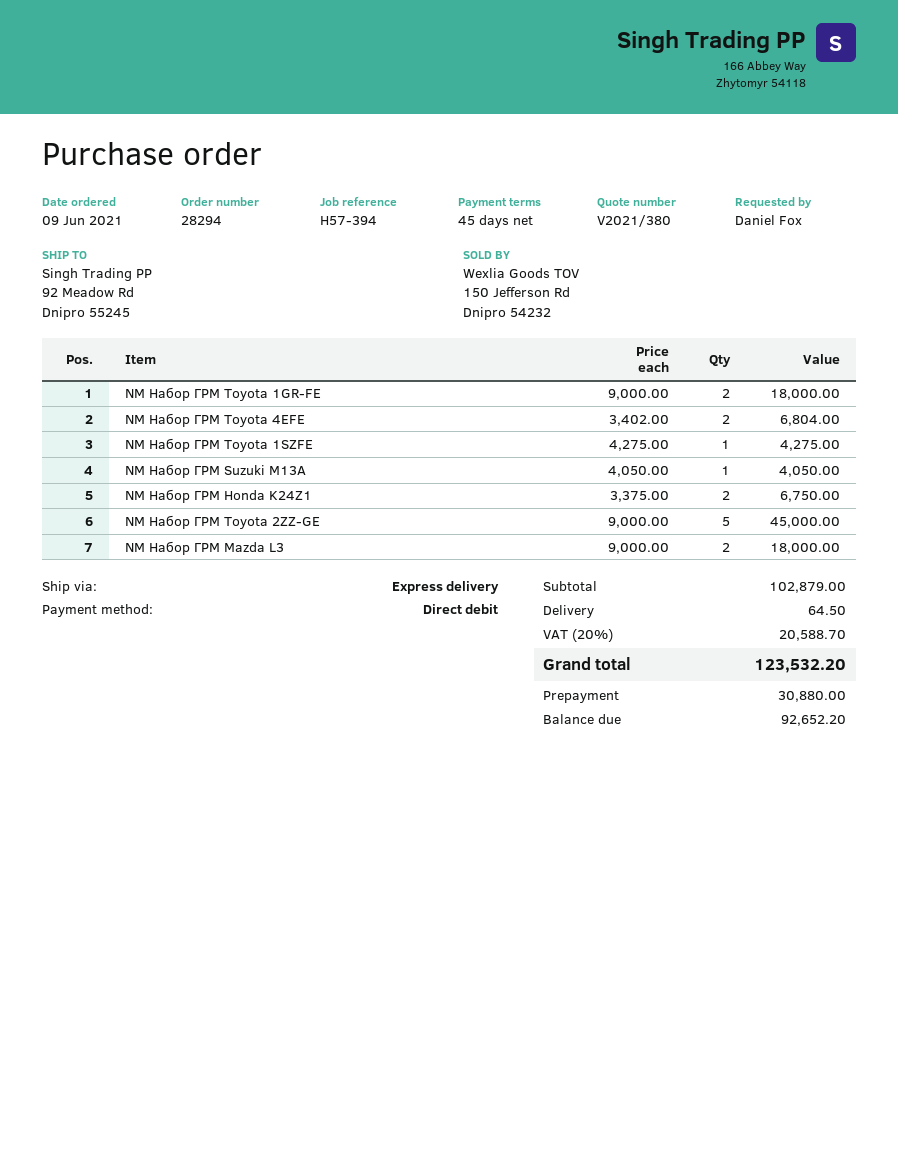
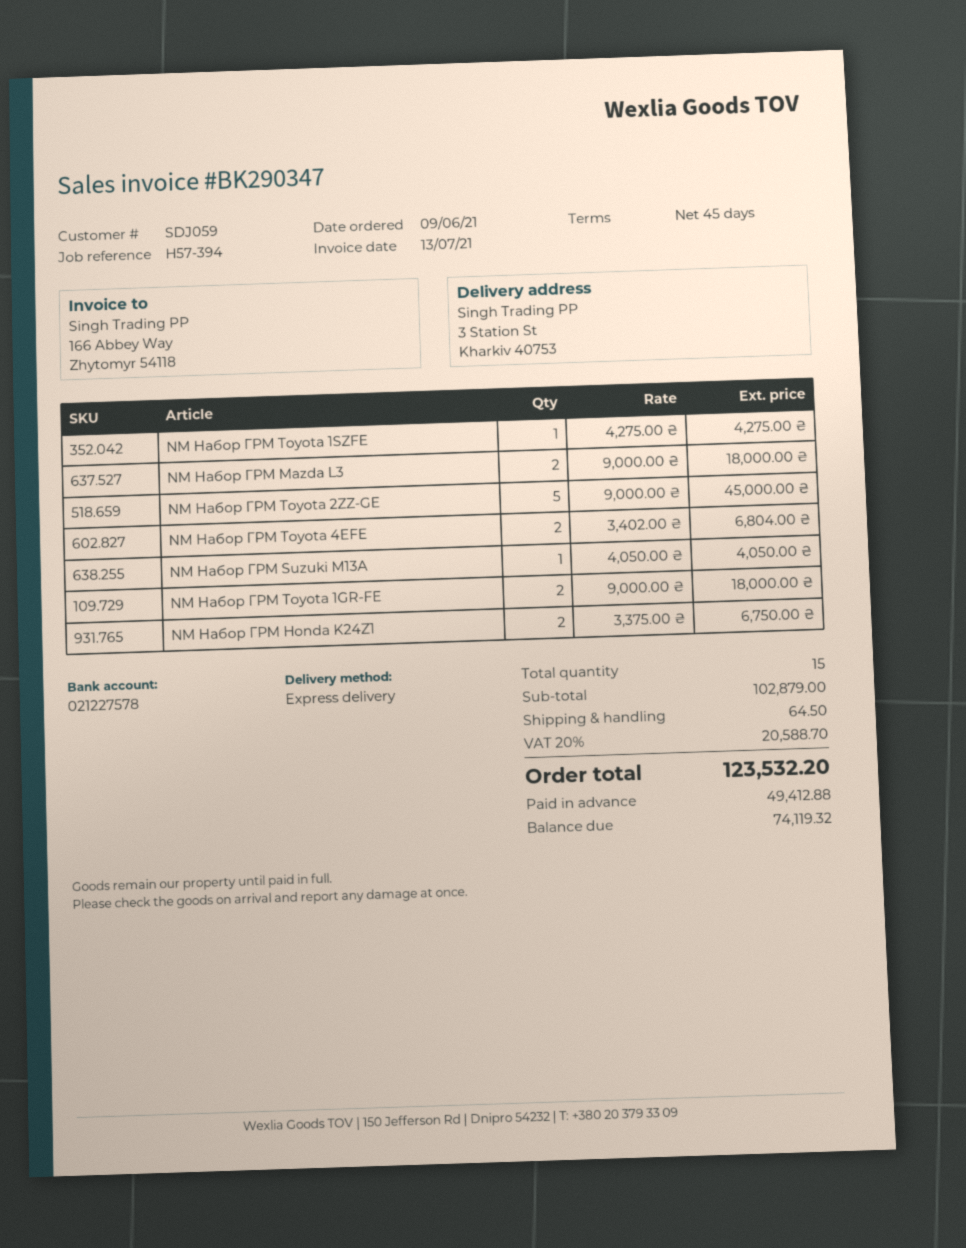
ship to: 92 Meadow Rd, Dnipro 55245 -> 3 Station St, Kharkiv 40753
deposit: 30880.00 -> 49412.88
balance: 92652.20 -> 74119.32

